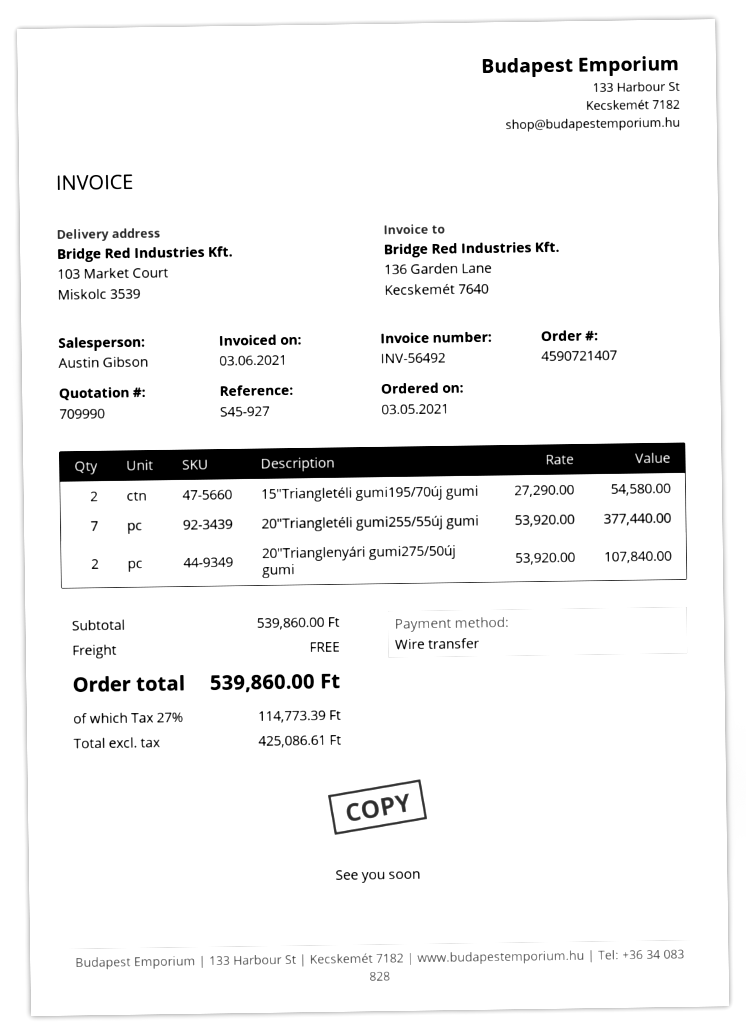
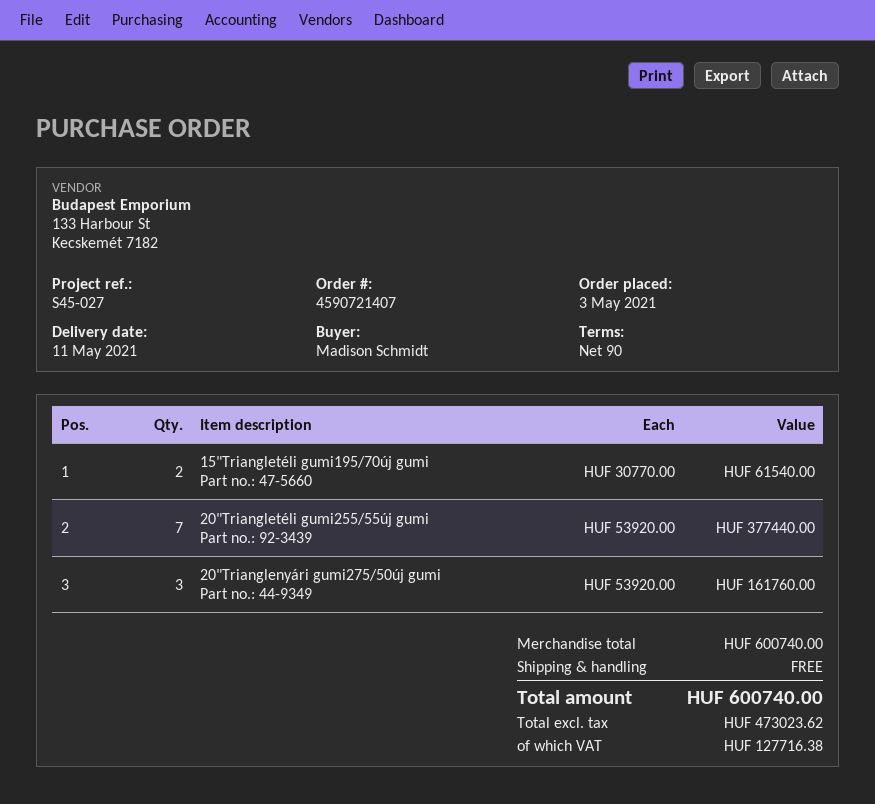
reference: S45-927 -> S45-027
15"Triangletéli gumi195/70új gumi: 2 x 27290.00 = 54580.00 -> 2 x 30770.00 = 61540.00
20"Trianglenyári gumi275/50új gumi: 2 x 53920.00 = 107840.00 -> 3 x 53920.00 = 161760.00
subtotal: 539860.00 -> 600740.00
net: 425086.61 -> 473023.62
tax: 114773.39 -> 127716.38
total: 539860.00 -> 600740.00

